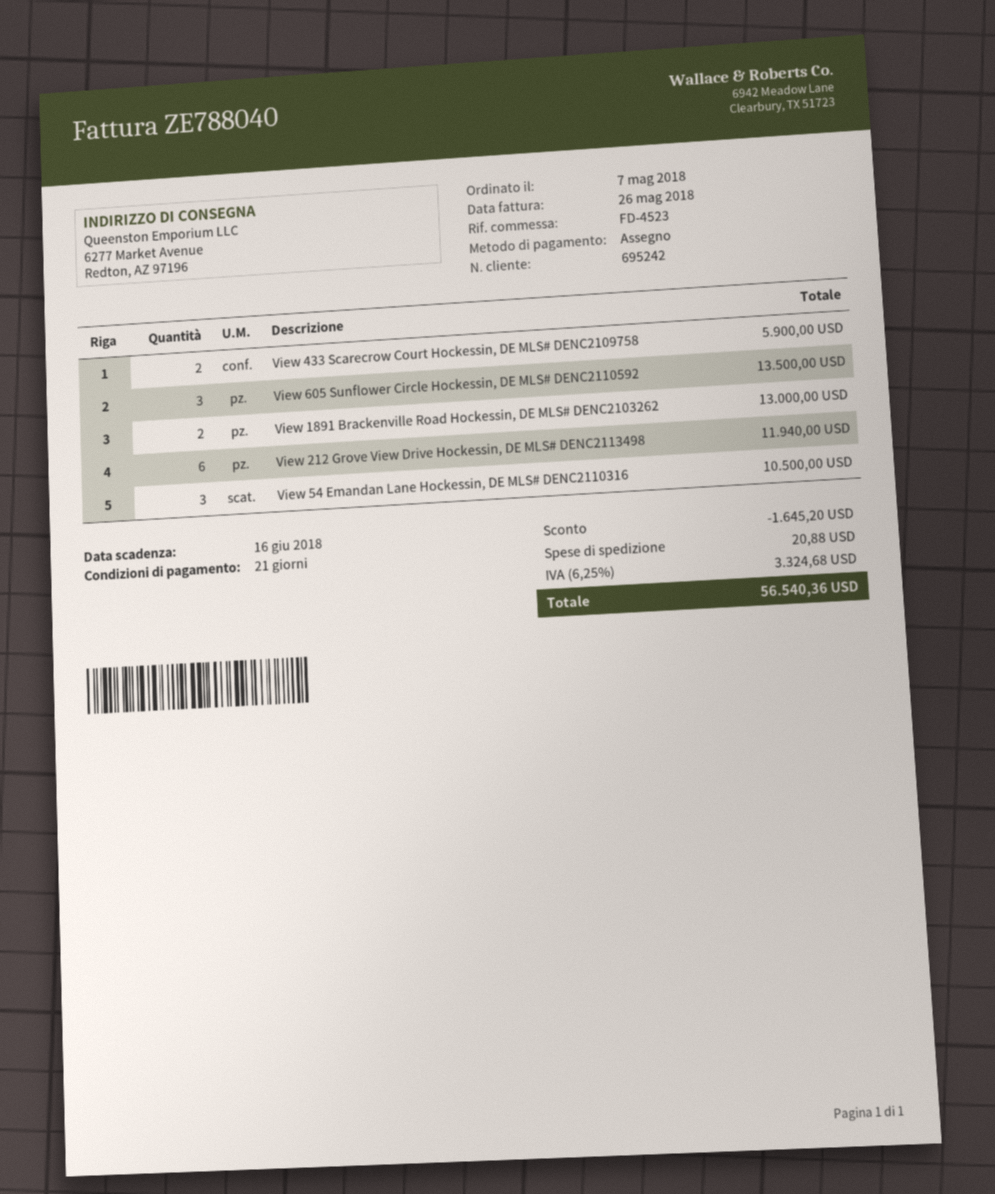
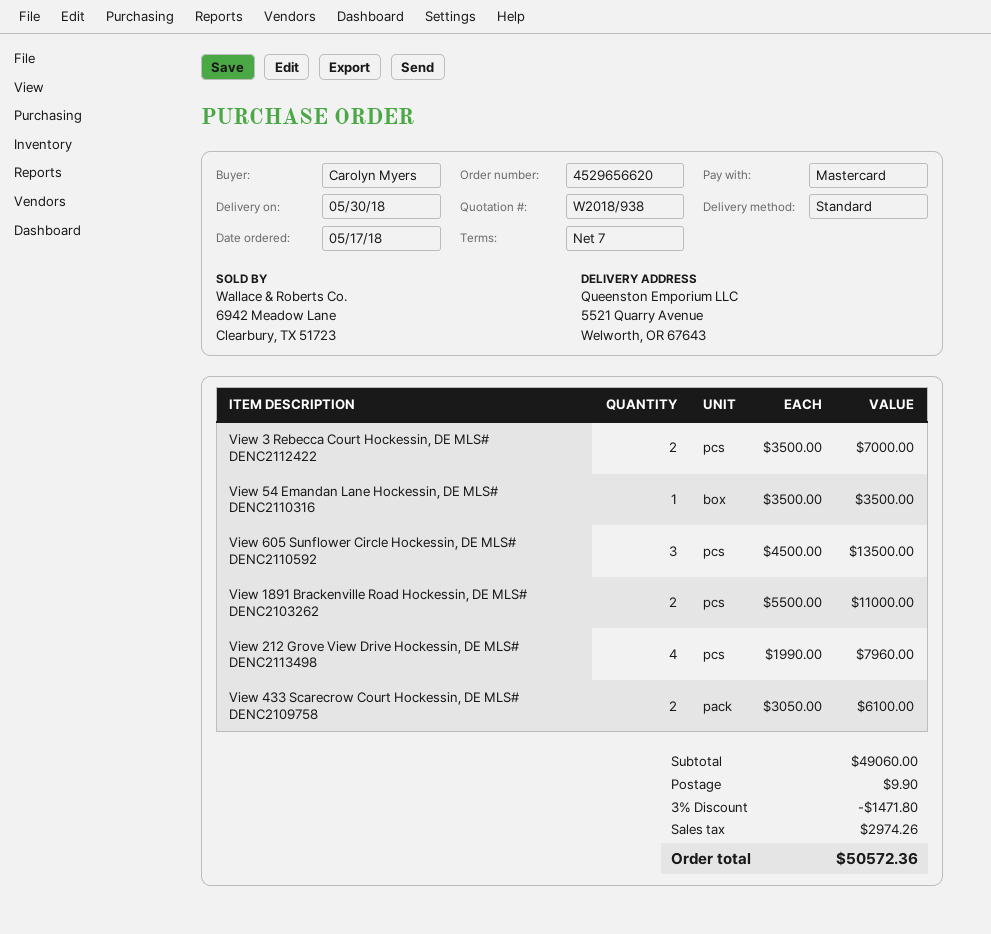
order date: 2018-05-07 -> 2018-05-17
payment terms: 21 days -> 7 days
payment method: cheque -> Mastercard
ship to: 6277 Market Avenue, Redton, AZ 97196 -> 5521 Quarry Avenue, Welworth, OR 67643
View 433 Scarecrow Court Hockessin, DE MLS# DENC2109758: 2 for 5900.00 -> 2 for 6100.00
View 1891 Brackenville Road Hockessin, DE MLS# DENC2103262: 2 for 13000.00 -> 2 for 11000.00
View 212 Grove View Drive Hockessin, DE MLS# DENC2113498: 6 for 11940.00 -> 4 for 7960.00
View 54 Emandan Lane Hockessin, DE MLS# DENC2110316: 3 for 10500.00 -> 1 for 3500.00
View 3 Rebecca Court Hockessin, DE MLS# DENC2112422: none -> 2 for 7000.00
discount: 1645.20 -> 1471.80
shipping: 20.88 -> 9.90
tax: 3324.68 -> 2974.26
total: 56540.36 -> 50572.36

